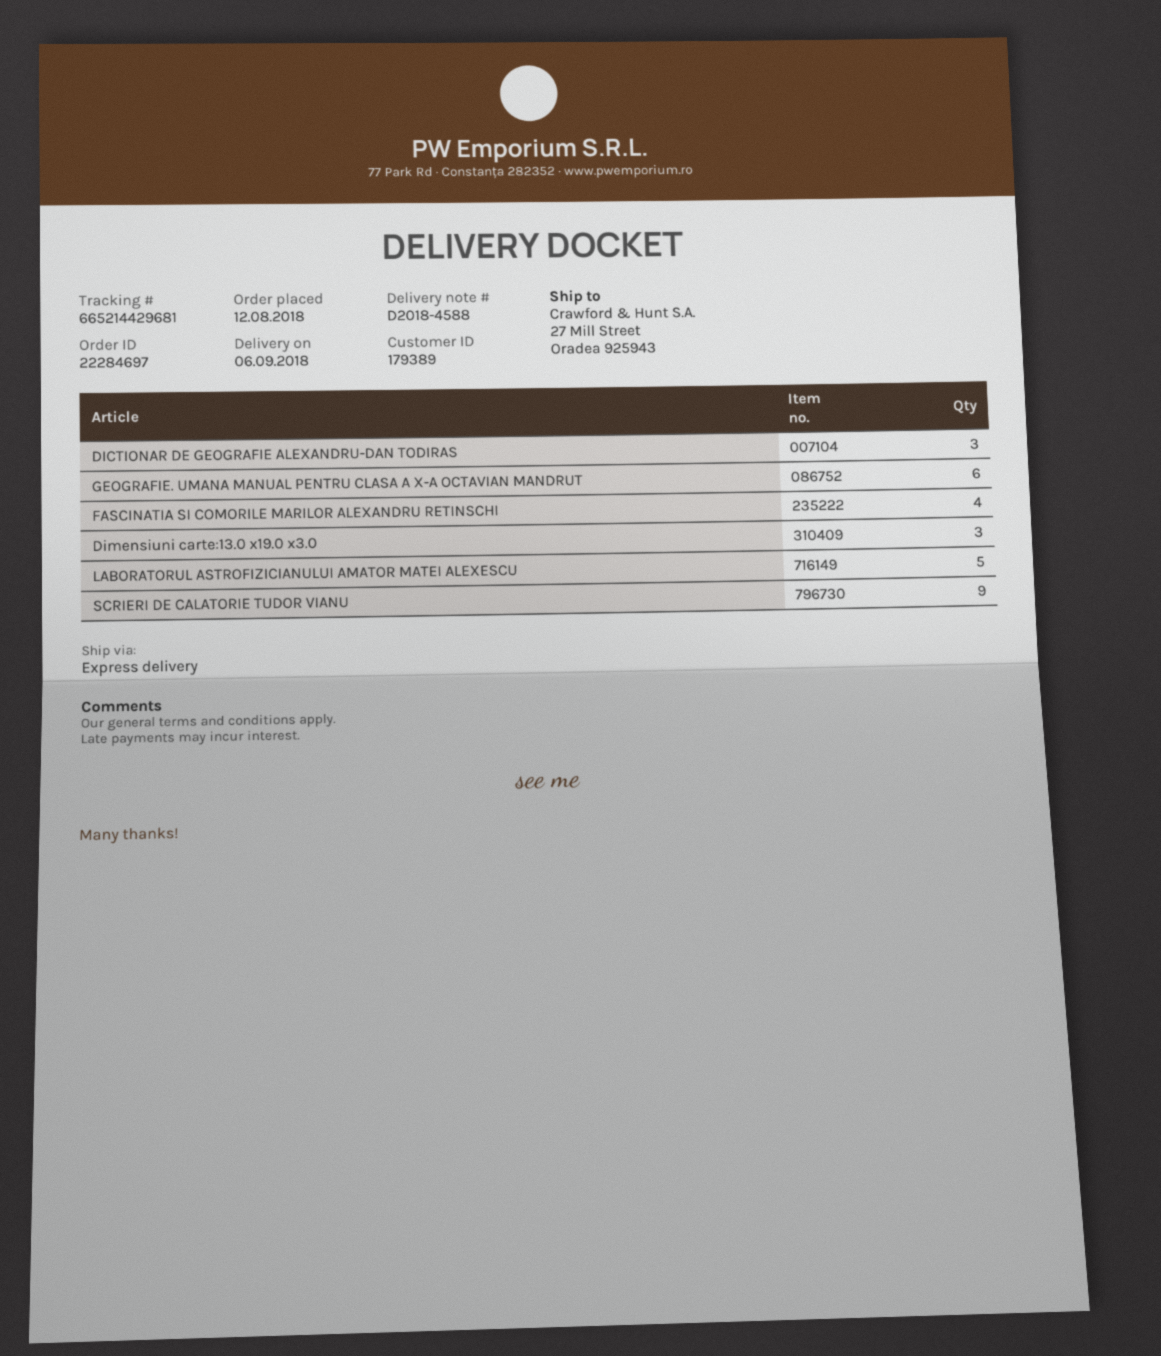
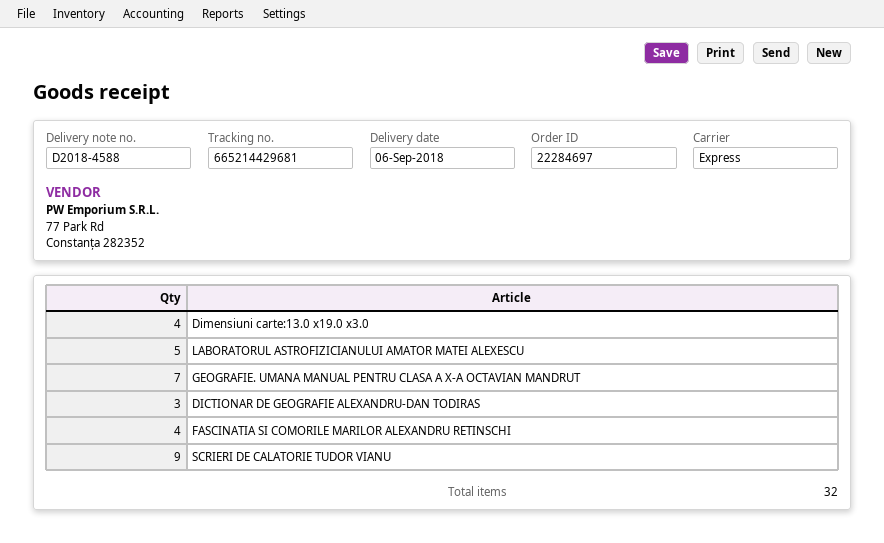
GEOGRAFIE. UMANA MANUAL PENTRU CLASA A X-A OCTAVIAN MANDRUT: 6 -> 7
Dimensiuni carte:13.0 x19.0 x3.0: 3 -> 4

